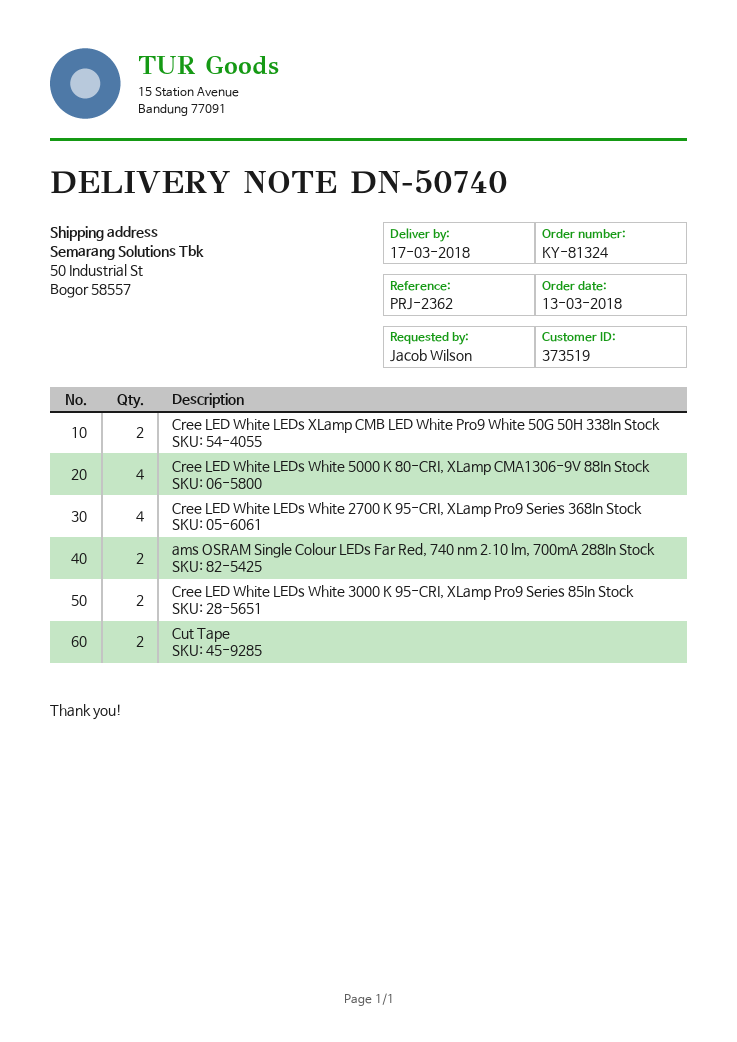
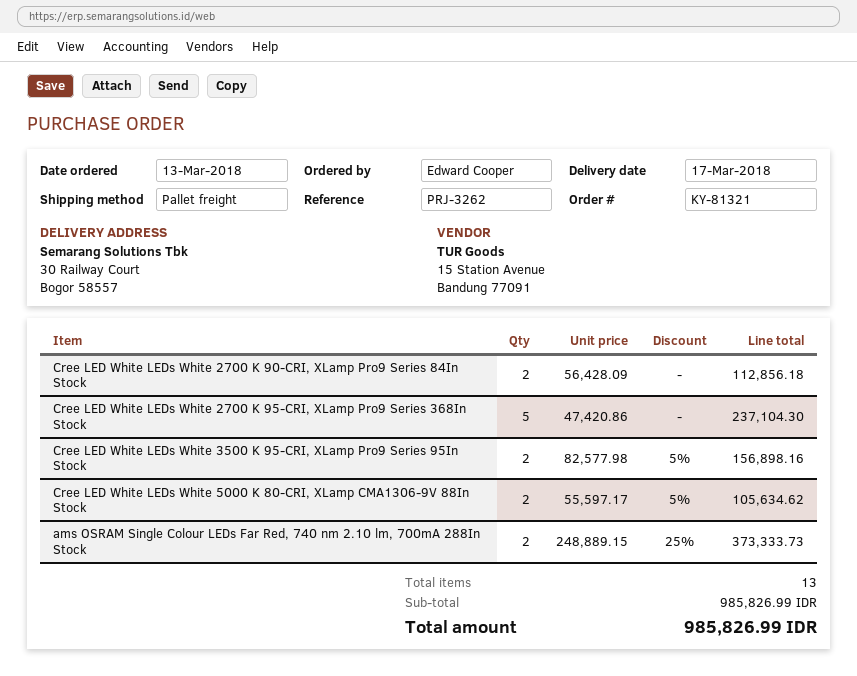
order number: KY-81324 -> KY-81321
reference: PRJ-2362 -> PRJ-3262
ordered by: Jacob Wilson -> Edward Cooper
ship to: 50 Industrial St, Bogor 58557 -> 30 Railway Court, Bogor 58557
Cree LED White LEDs XLamp CMB LED White Pro9 White 50G 50H 338In Stock: 2 -> none
Cree LED White LEDs White 5000 K 80-CRI, XLamp CMA1306-9V 88In Stock: 4 -> 2
Cree LED White LEDs White 2700 K 95-CRI, XLamp Pro9 Series 368In Stock: 4 -> 5
Cree LED White LEDs White 3000 K 95-CRI, XLamp Pro9 Series 85In Stock: 2 -> none
Cut Tape: 2 -> none
Cree LED White LEDs White 2700 K 90-CRI, XLamp Pro9 Series 84In Stock: none -> 2
Cree LED White LEDs White 3500 K 95-CRI, XLamp Pro9 Series 95In Stock: none -> 2

